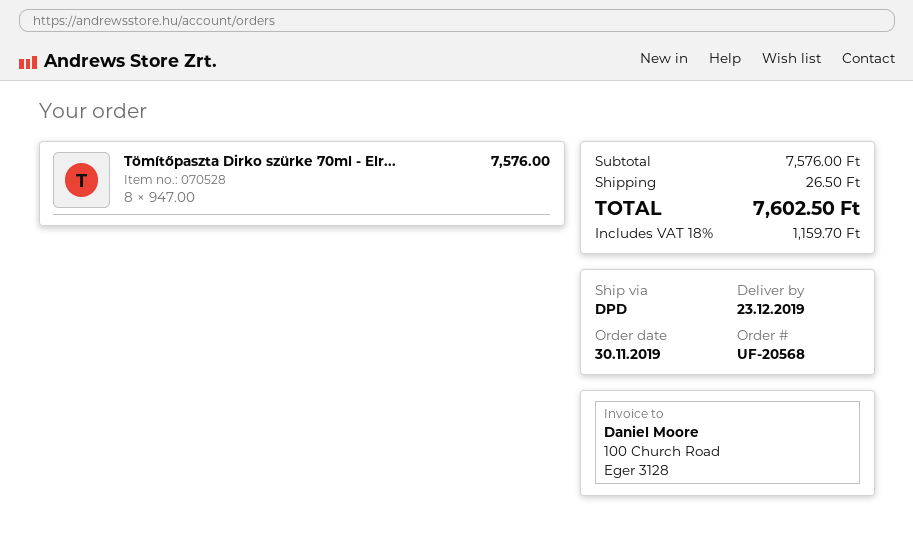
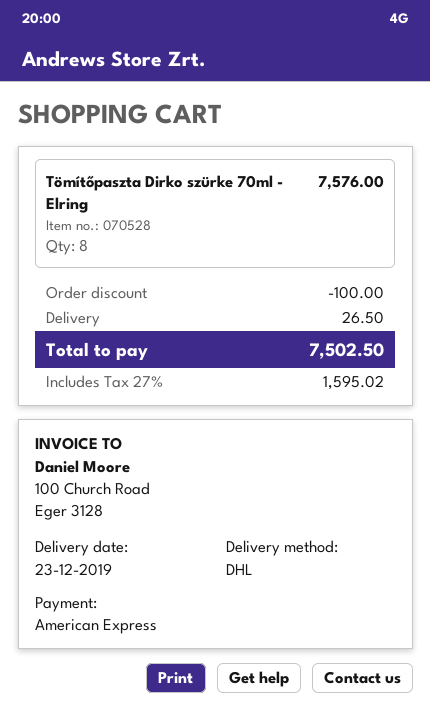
shipping method: DPD -> DHL
discount: none -> 100.00
tax: 18% = 1159.70 -> 27% = 1595.02
total: 7602.50 -> 7502.50

